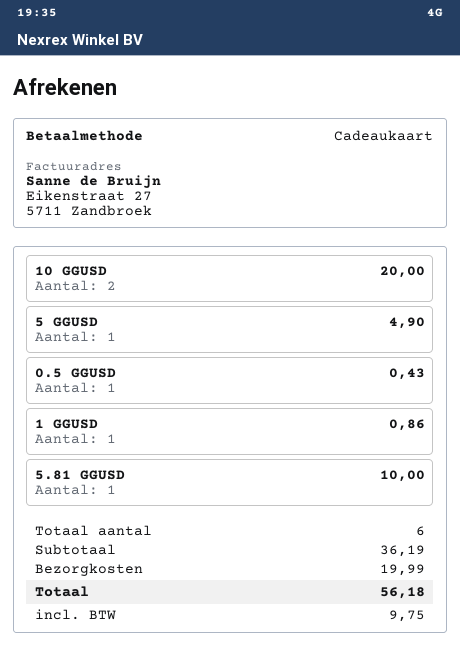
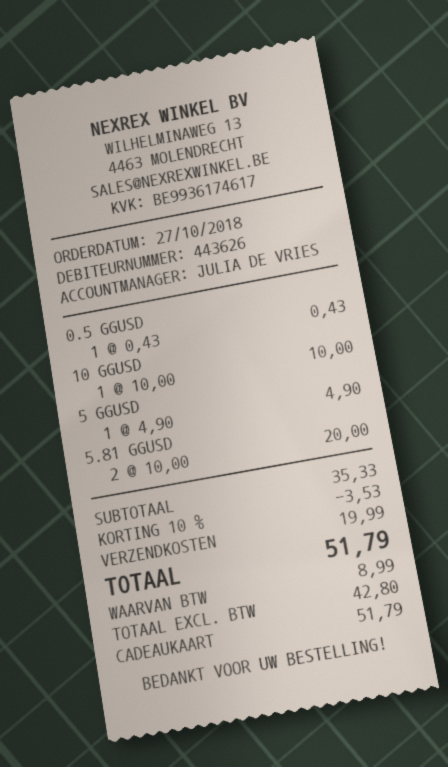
10 GGUSD: 2 for 20.00 -> 1 for 10.00
1 GGUSD: 1 for 0.86 -> none
5.81 GGUSD: 1 for 10.00 -> 2 for 20.00
subtotal: 36.19 -> 35.33
discount: none -> 10% = 3.53
tax: 9.75 -> 8.99
total: 56.18 -> 51.79

